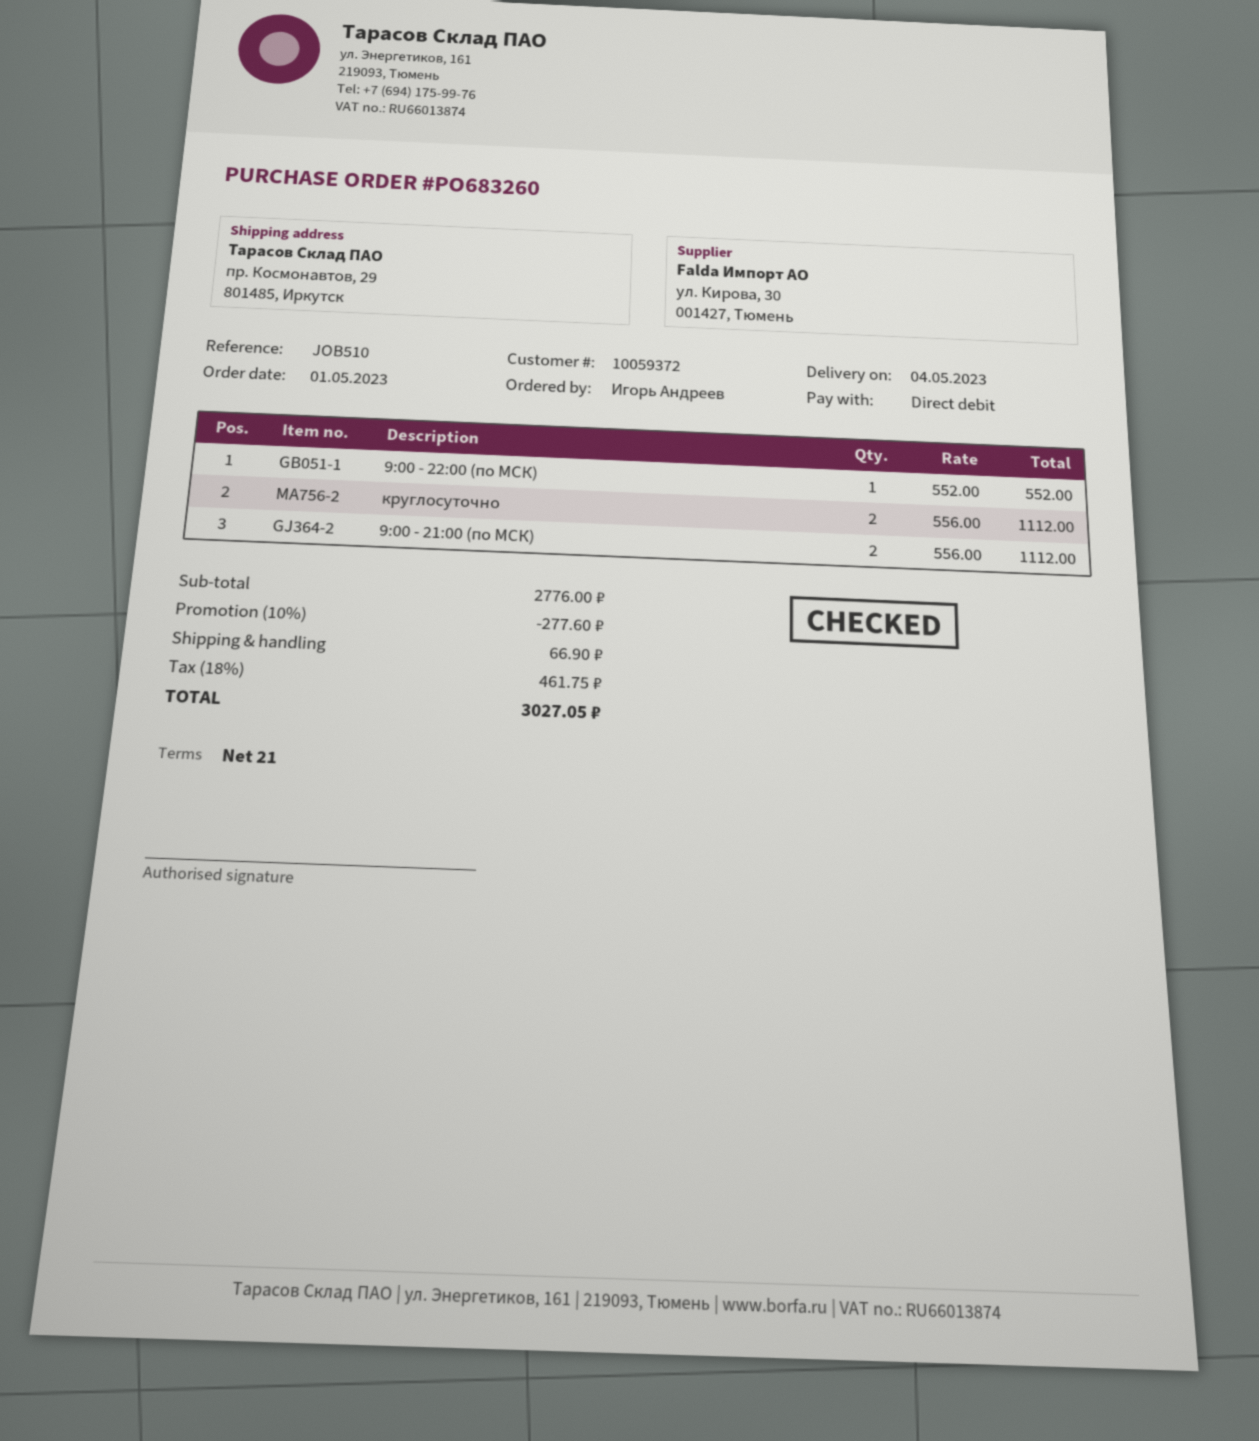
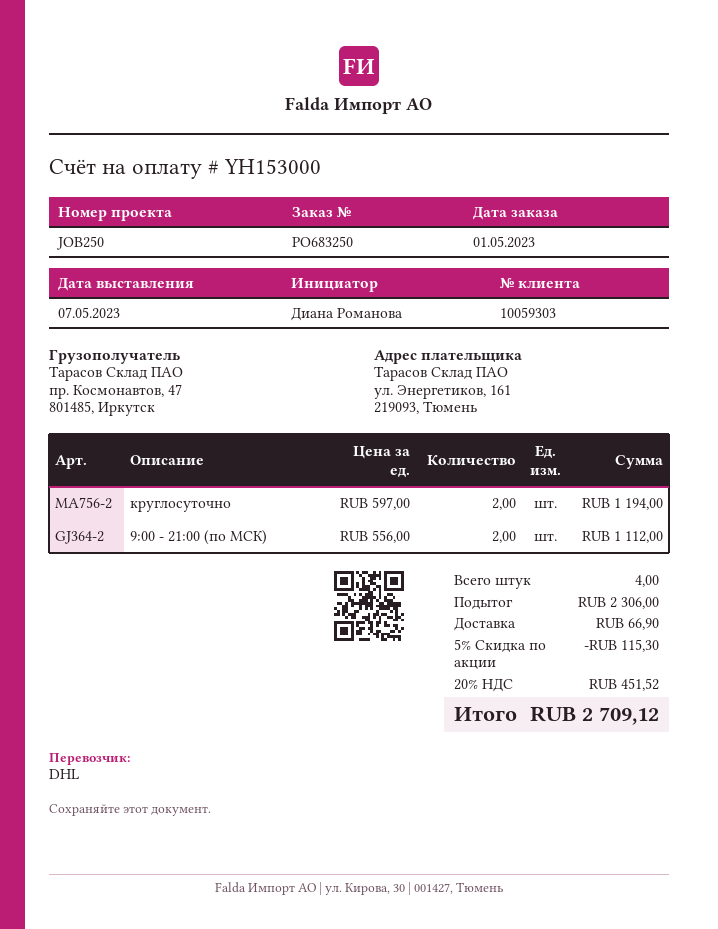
order number: PO683260 -> PO683250
customer number: 10059372 -> 10059303
reference: JOB510 -> JOB250
ordered by: Игорь Андреев -> Диана Романова
ship to: пр. Космонавтов, 29, 801485, Иркутск -> пр. Космонавтов, 47, 801485, Иркутск
9:00 - 22:00 (по МСК): 1 x 552.00 = 552.00 -> none
круглосуточно: 2 x 556.00 = 1112.00 -> 2 x 597.00 = 1194.00
subtotal: 2776.00 -> 2306.00
discount: 10% = 277.60 -> 5% = 115.30
tax: 18% = 461.75 -> 20% = 451.52
total: 3027.05 -> 2709.12

